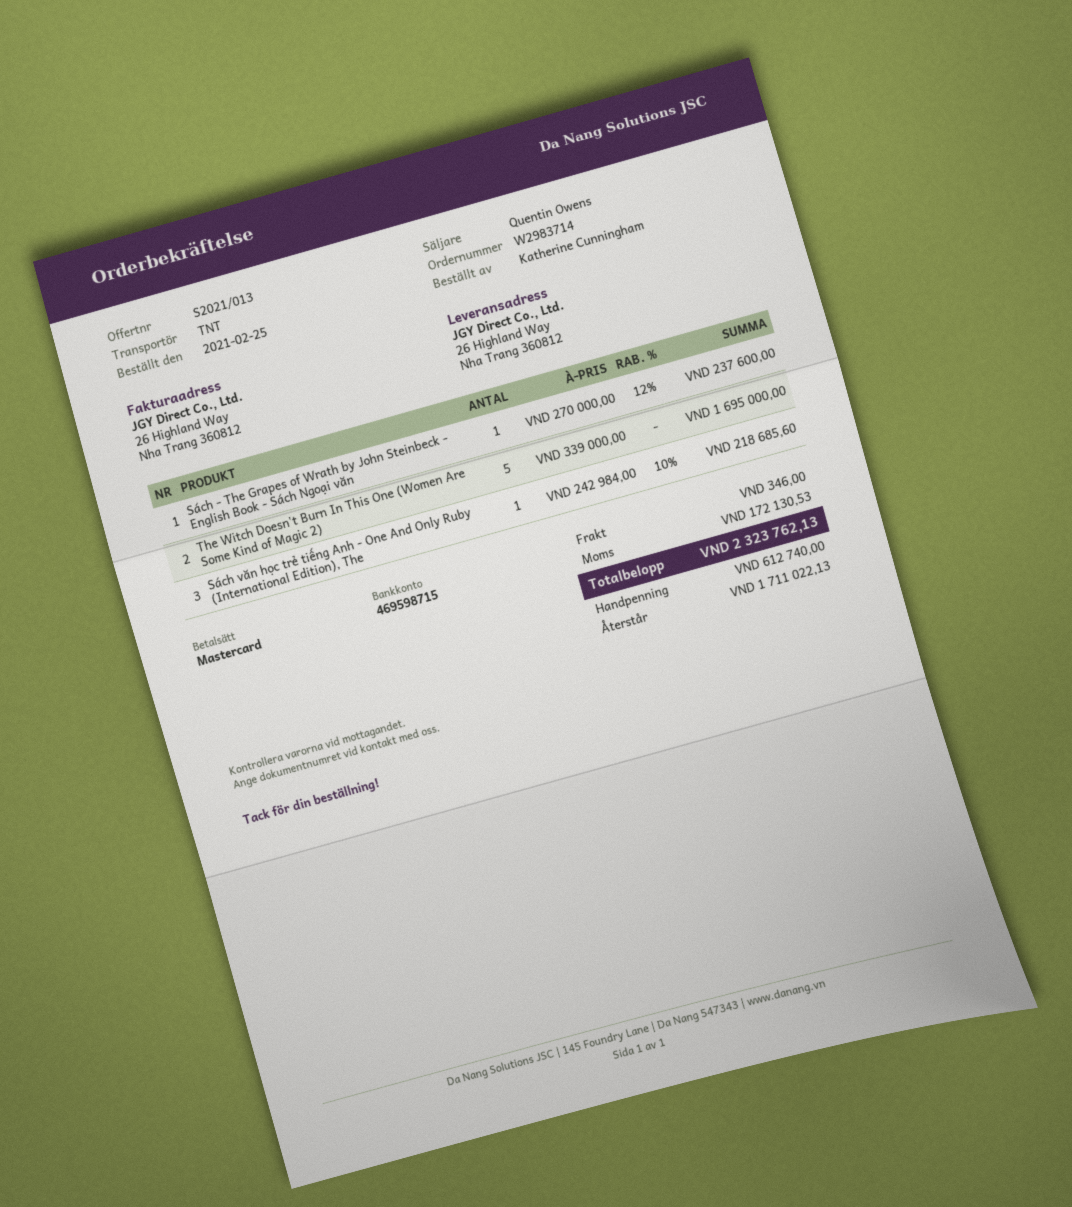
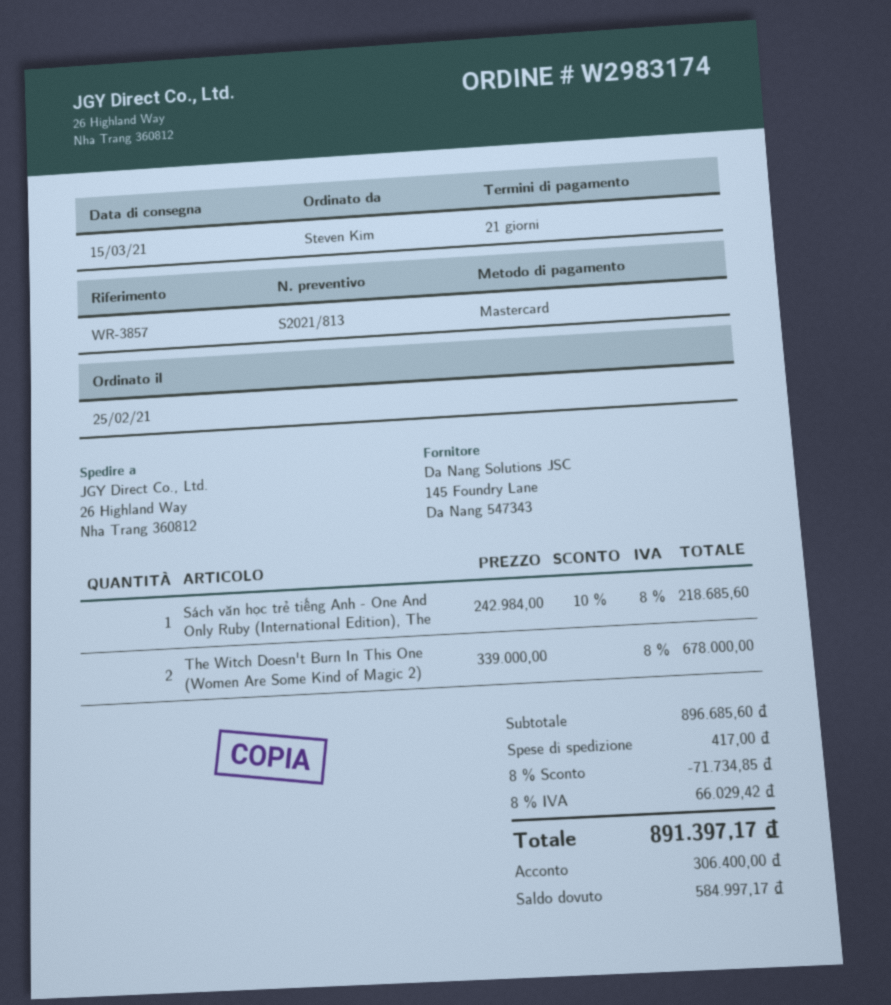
quote number: S2021/013 -> S2021/813
order number: W2983714 -> W2983174
ordered by: Katherine Cunningham -> Steven Kim
Sách - The Grapes of Wrath by John Steinbeck - English Book - Sách Ngoại văn: 1 x 270000.00 - 12% = 237600.00 -> none
The Witch Doesn't Burn In This One (Women Are Some Kind of Magic 2): 5 x 339000.00 = 1695000.00 -> 2 x 339000.00 = 678000.00
discount: none -> 8% = 71734.85
shipping: 346.00 -> 417.00
tax: 172130.53 -> 66029.42
total: 2323762.13 -> 891397.17
deposit: 612740.00 -> 306400.00
balance: 1711022.13 -> 584997.17

